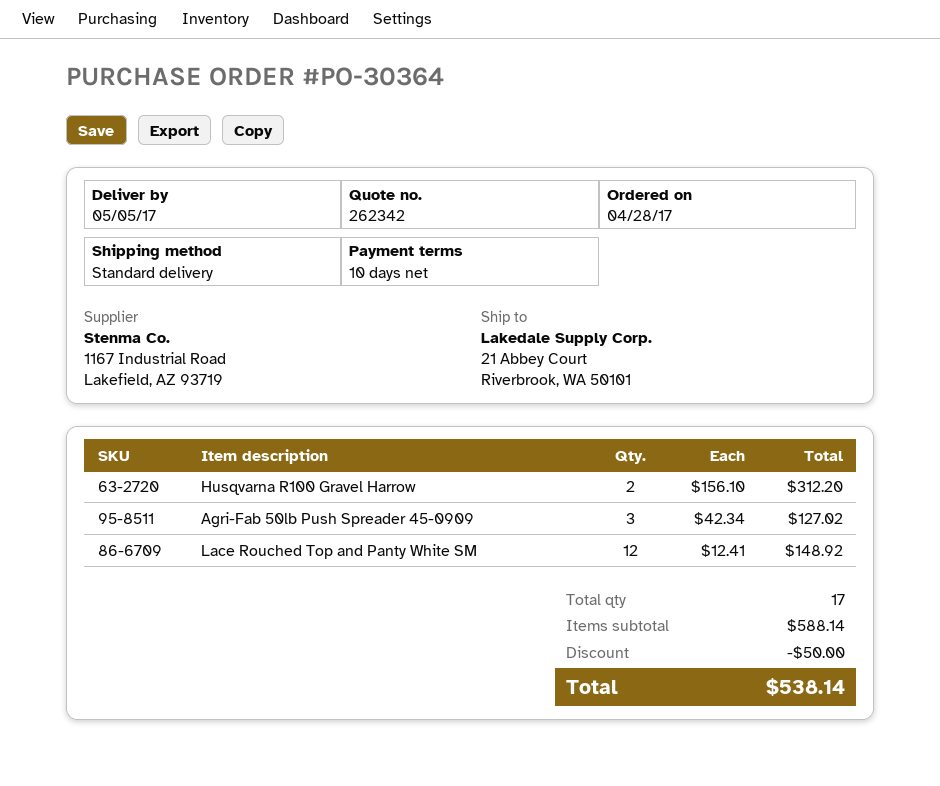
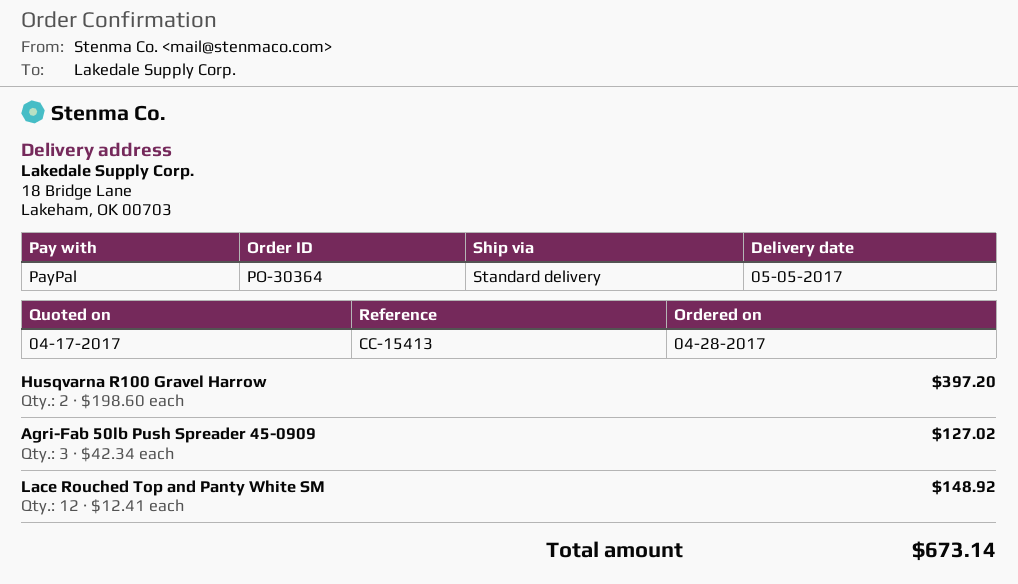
ship to: 21 Abbey Court, Riverbrook, WA 50101 -> 18 Bridge Lane, Lakeham, OK 00703
Husqvarna R100 Gravel Harrow: 2 x 156.10 = 312.20 -> 2 x 198.60 = 397.20
discount: 50.00 -> none
total: 538.14 -> 673.14

